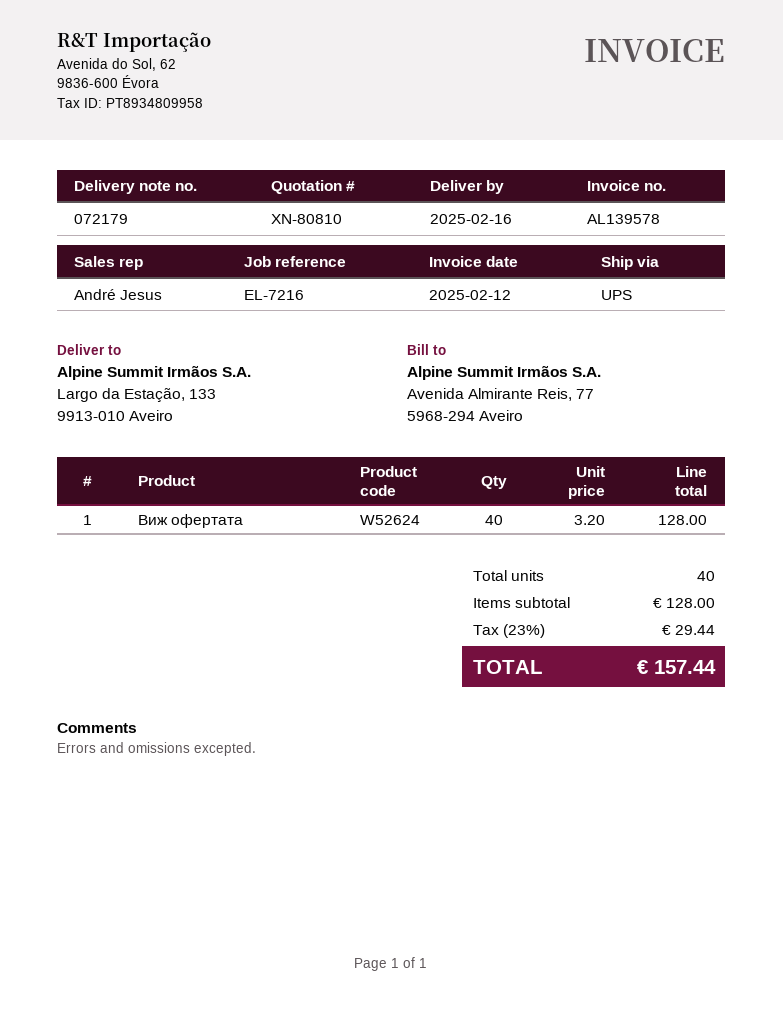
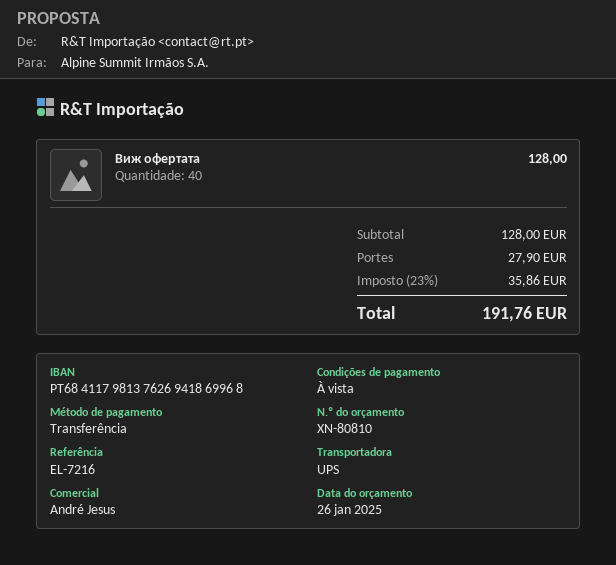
shipping: none -> 27.90
tax: 23% = 29.44 -> 23% = 35.86
total: 157.44 -> 191.76

